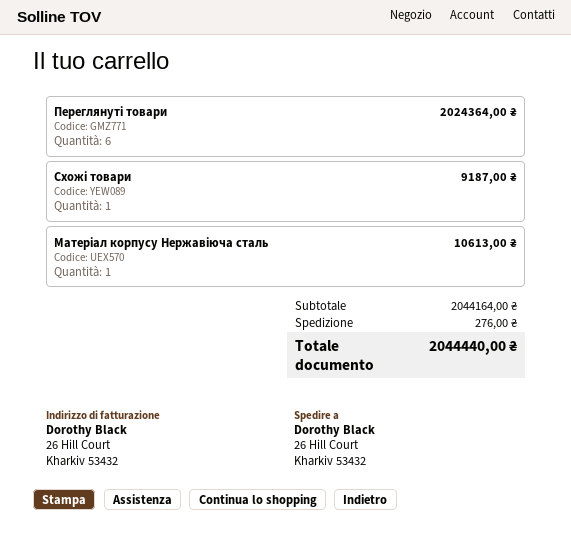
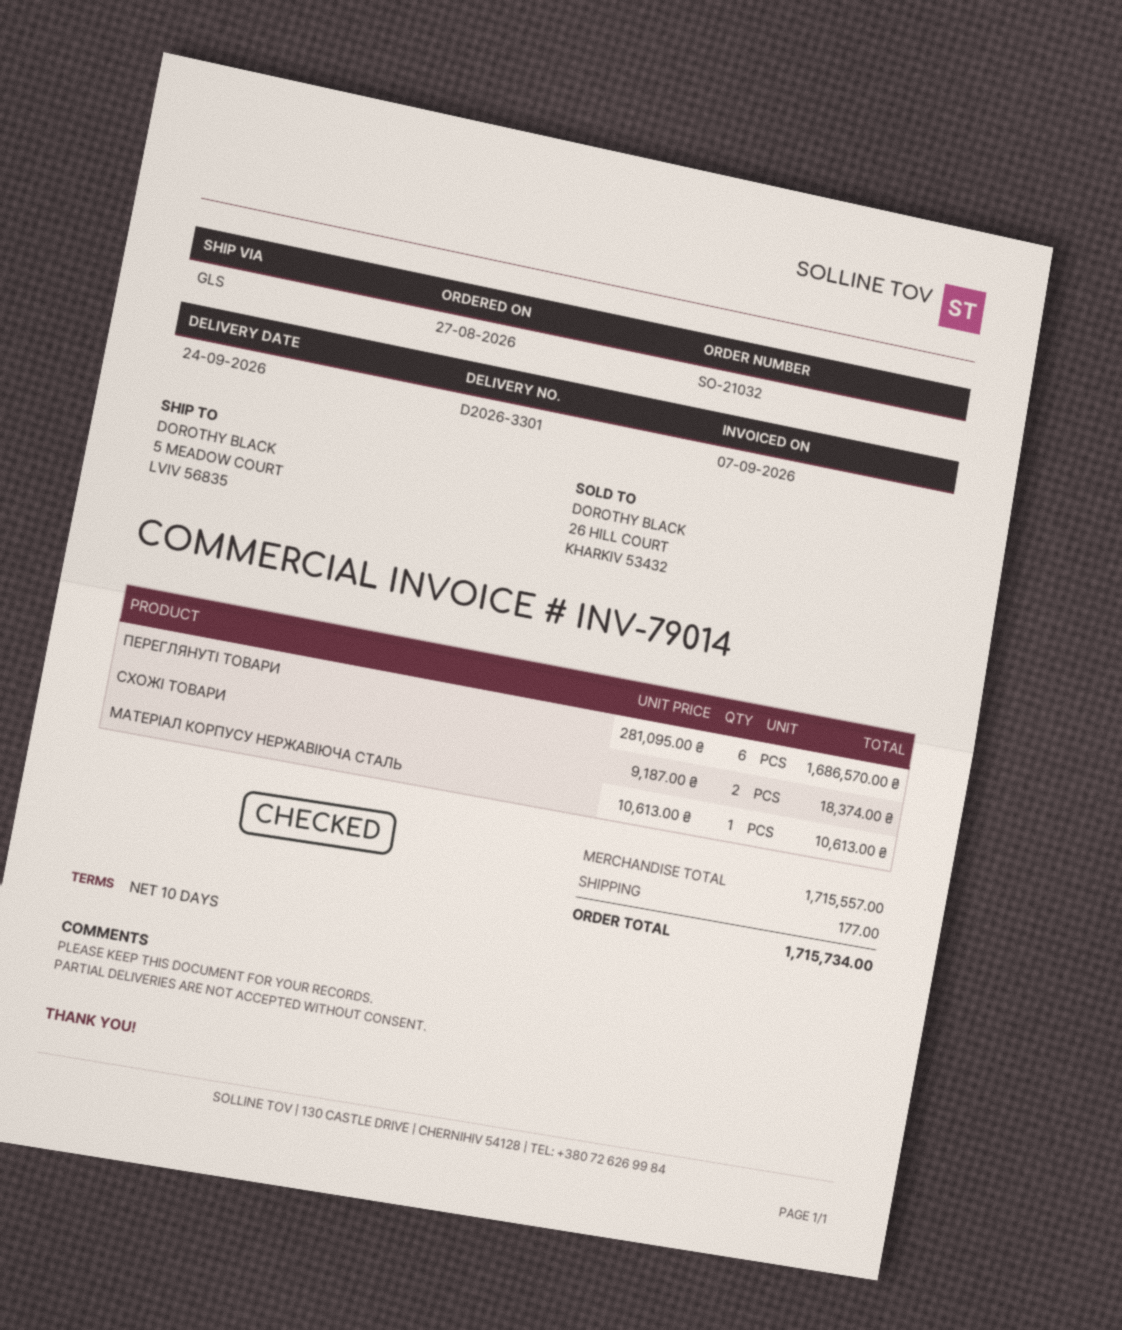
ship to: 26 Hill Court, Kharkiv 53432 -> 5 MEADOW COURT, LVIV 56835
Переглянуті товари: 6 for 2024364.00 -> 6 for 1686570.00
Схожі товари: 1 for 9187.00 -> 2 for 18374.00
subtotal: 2044164.00 -> 1715557.00
shipping: 276.00 -> 177.00
total: 2044440.00 -> 1715734.00

